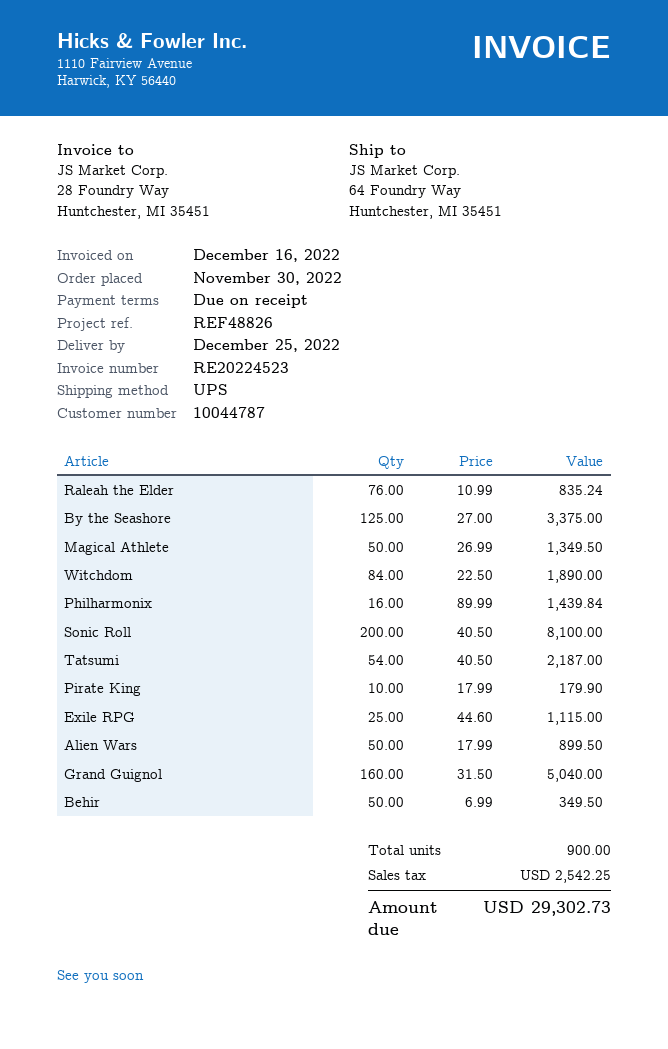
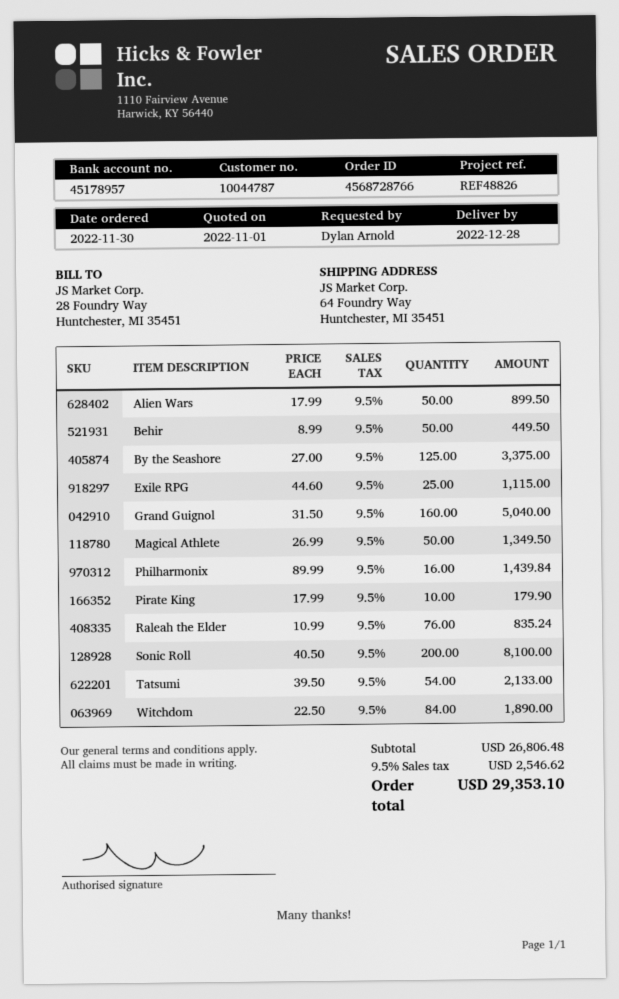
delivery date: 2022-12-25 -> 2022-12-28
Tatsumi: 54 x 40.50 = 2187.00 -> 54 x 39.50 = 2133.00
Behir: 50 x 6.99 = 349.50 -> 50 x 8.99 = 449.50
tax: 2542.25 -> 2546.62
total: 29302.73 -> 29353.10

